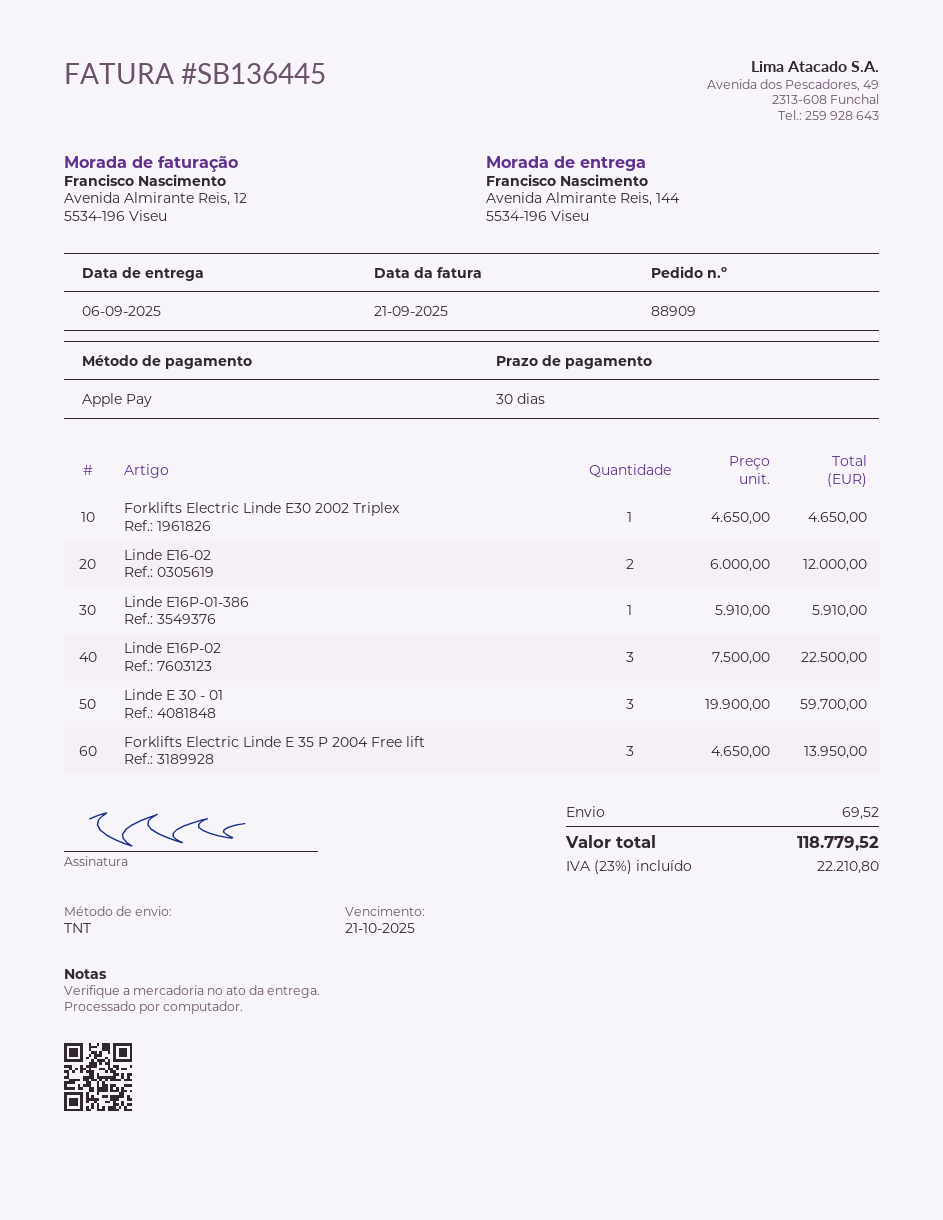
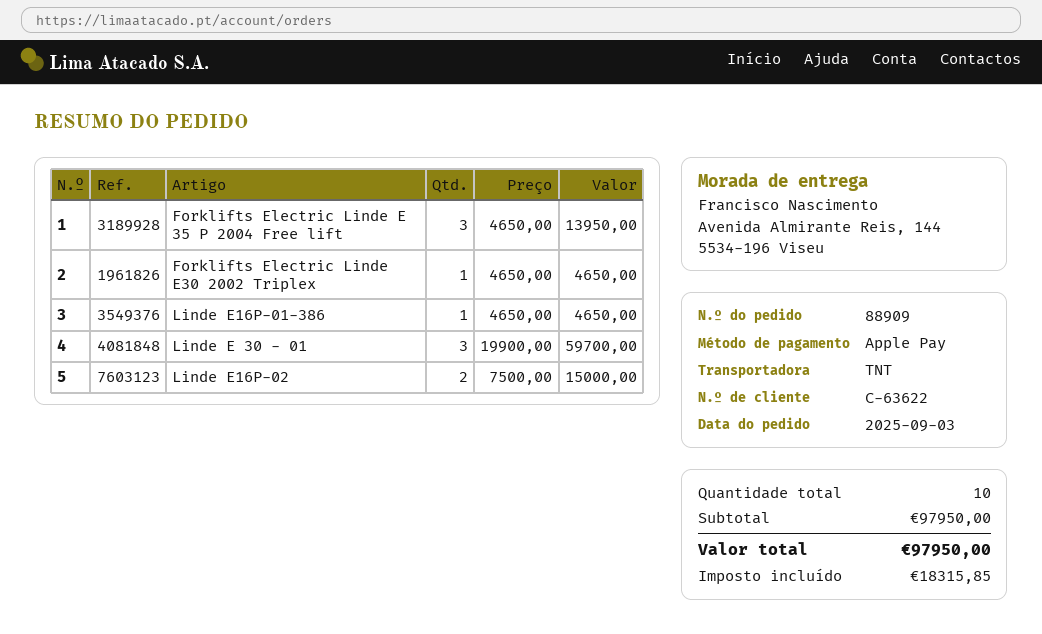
Linde E16-02: 2 x 6000.00 = 12000.00 -> none
Linde E16P-01-386: 1 x 5910.00 = 5910.00 -> 1 x 4650.00 = 4650.00
Linde E16P-02: 3 x 7500.00 = 22500.00 -> 2 x 7500.00 = 15000.00
shipping: 69.52 -> none
tax: 22210.80 -> 18315.85
total: 118779.52 -> 97950.00

